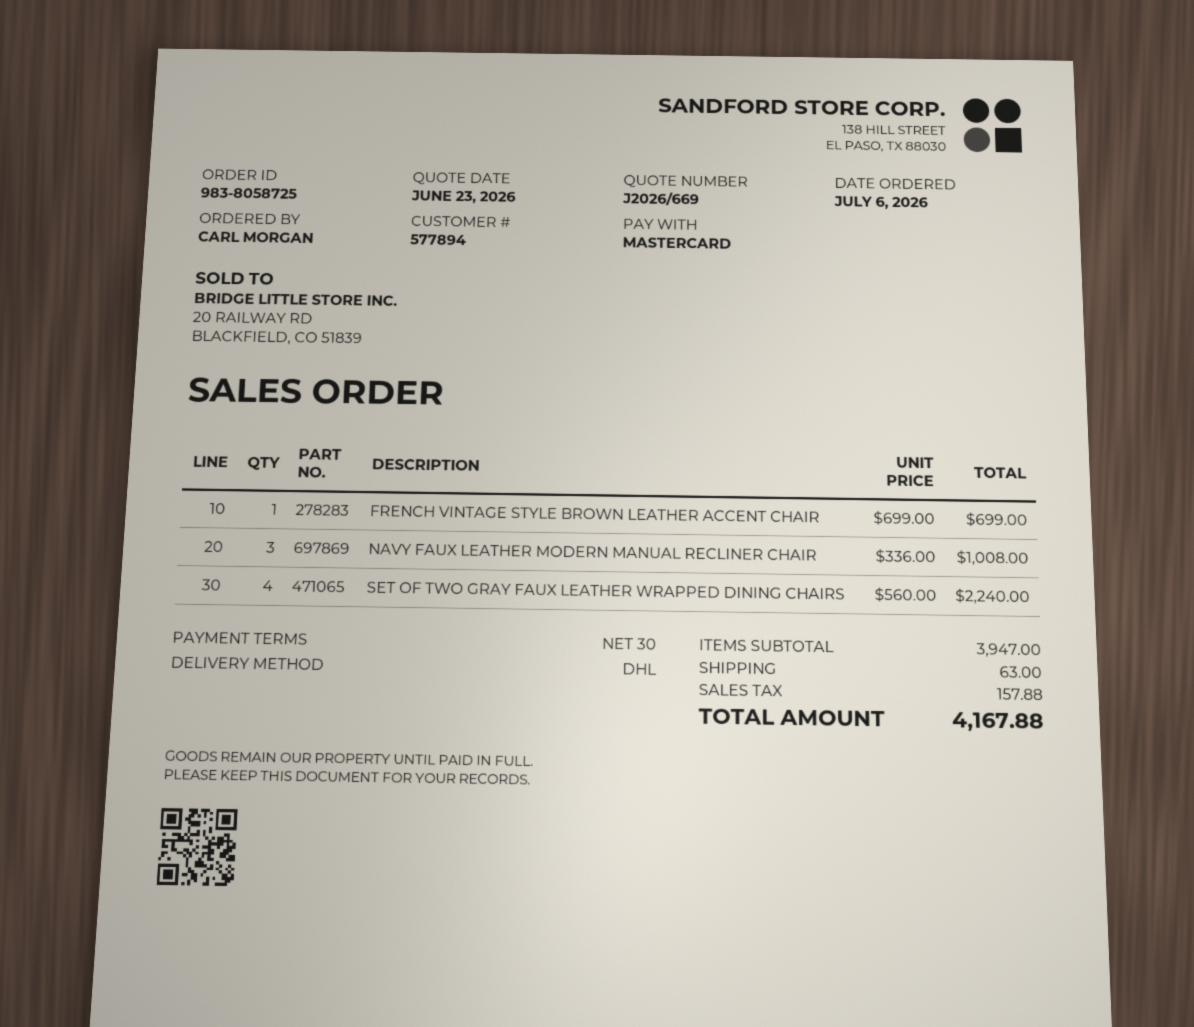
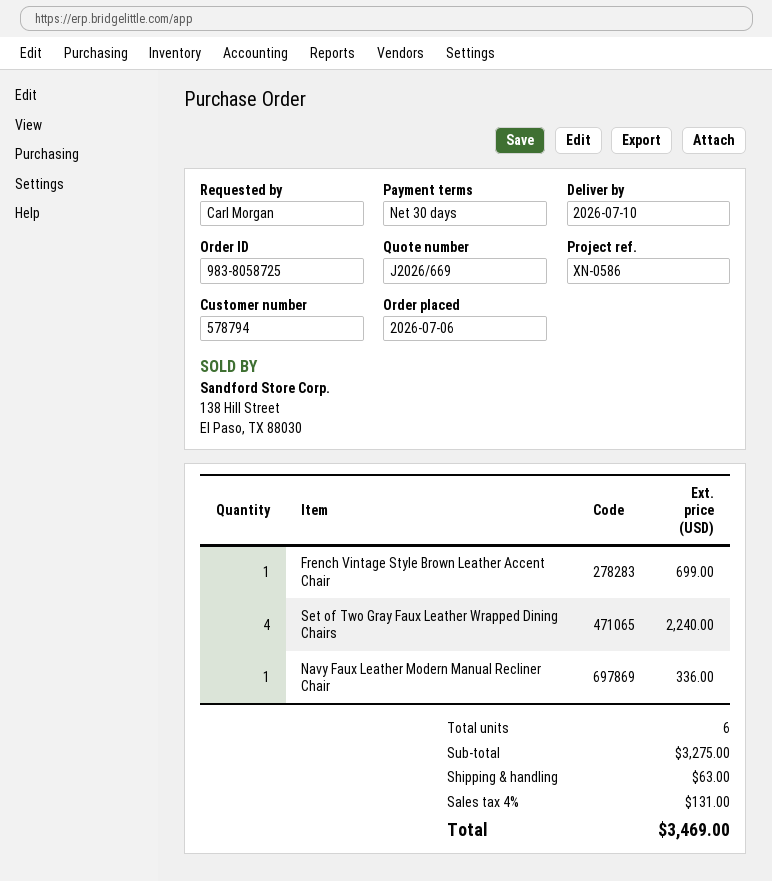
customer number: 577894 -> 578794
NAVY FAUX LEATHER MODERN MANUAL RECLINER CHAIR: 3 for 1008.00 -> 1 for 336.00
subtotal: 3947.00 -> 3275.00
tax: 157.88 -> 131.00
total: 4167.88 -> 3469.00

